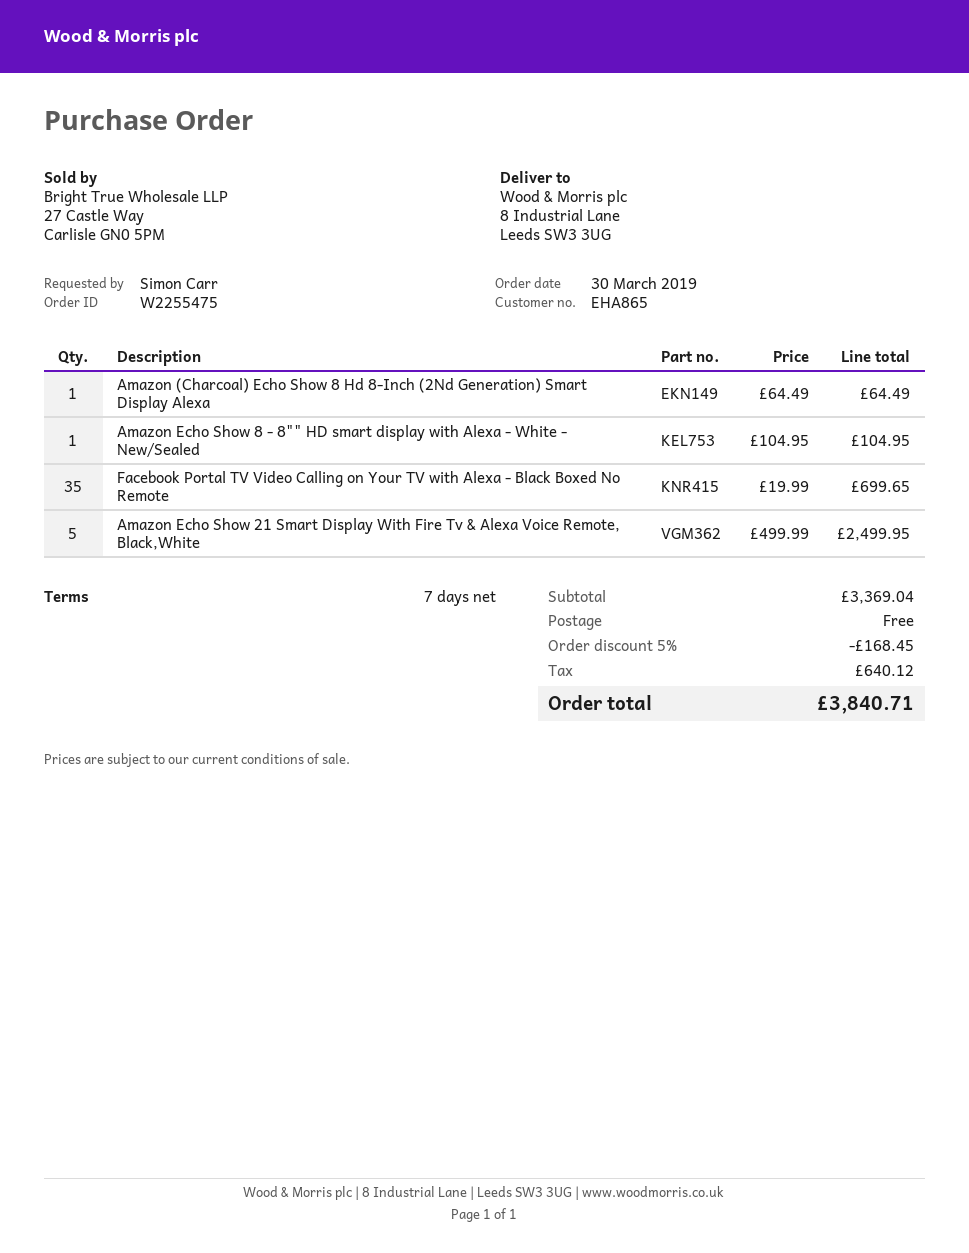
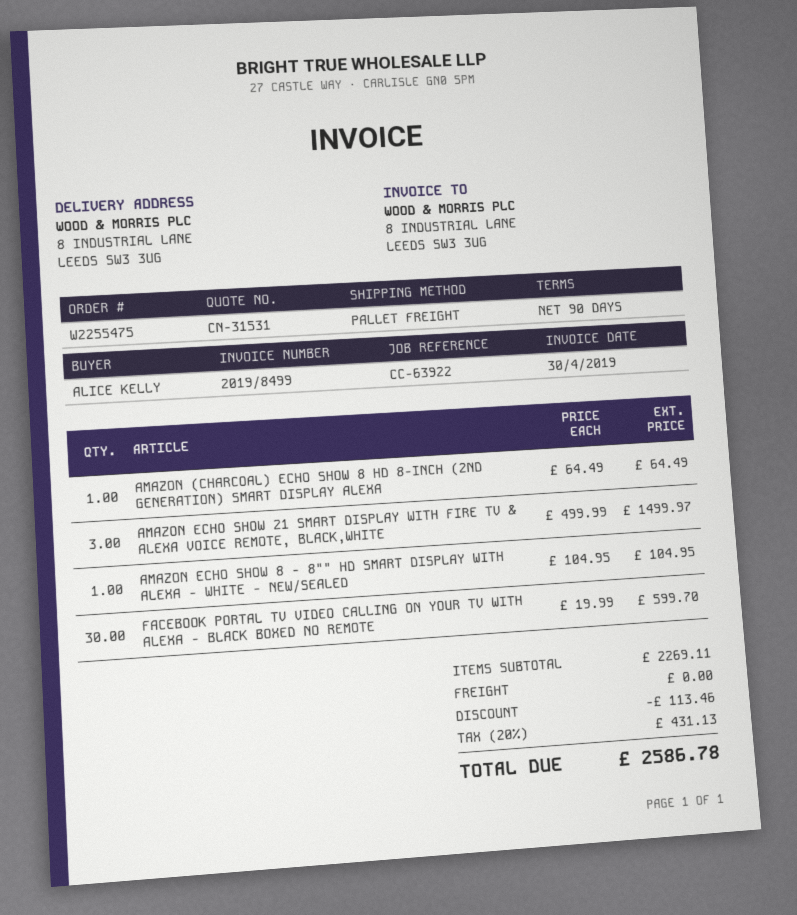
payment terms: 7 days -> 90 days
ordered by: Simon Carr -> ALICE KELLY
Facebook Portal TV Video Calling on Your TV with Alexa - Black Boxed No Remote: 35 x 19.99 = 699.65 -> 30 x 19.99 = 599.70
Amazon Echo Show 21 Smart Display With Fire Tv & Alexa Voice Remote, Black,White: 5 x 499.99 = 2499.95 -> 3 x 499.99 = 1499.97
subtotal: 3369.04 -> 2269.11
discount: 168.45 -> 113.46
tax: 640.12 -> 431.13
total: 3840.71 -> 2586.78

